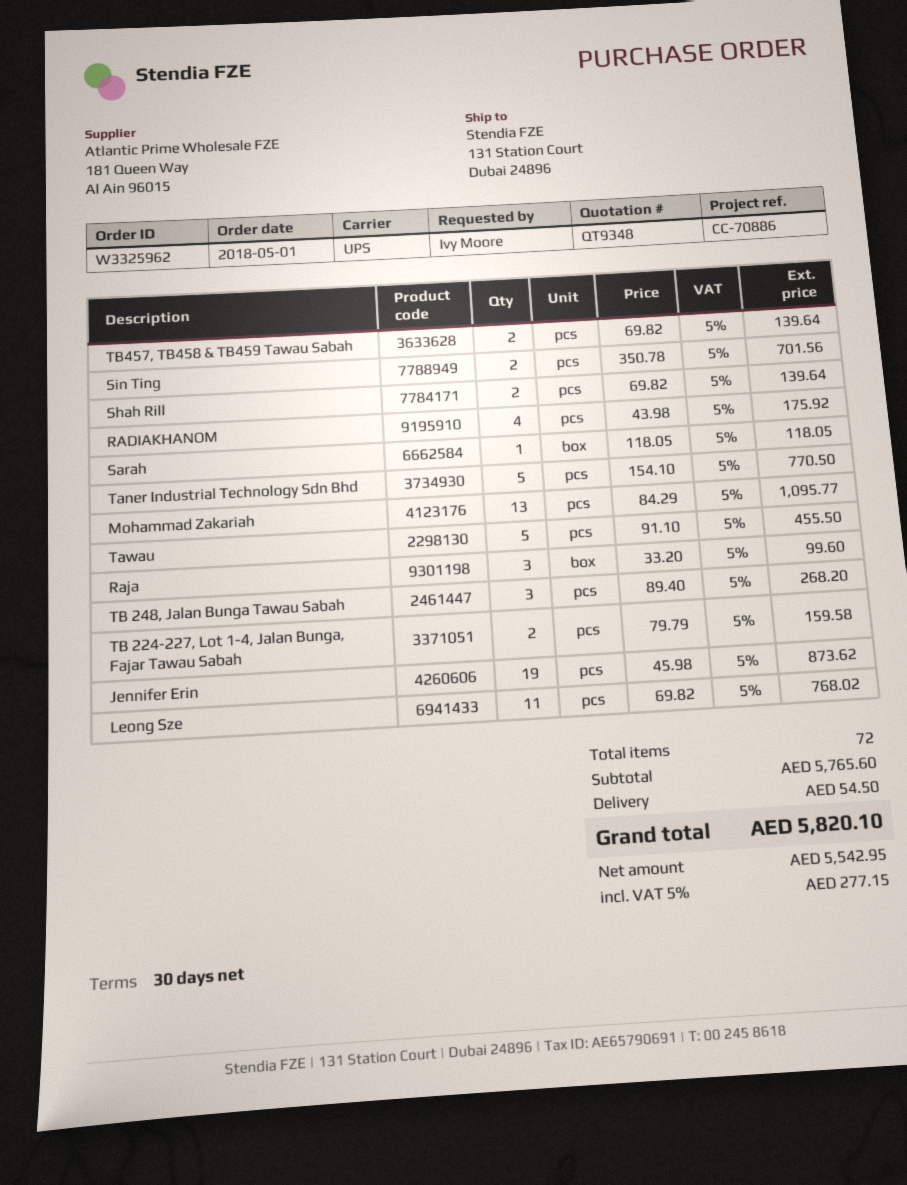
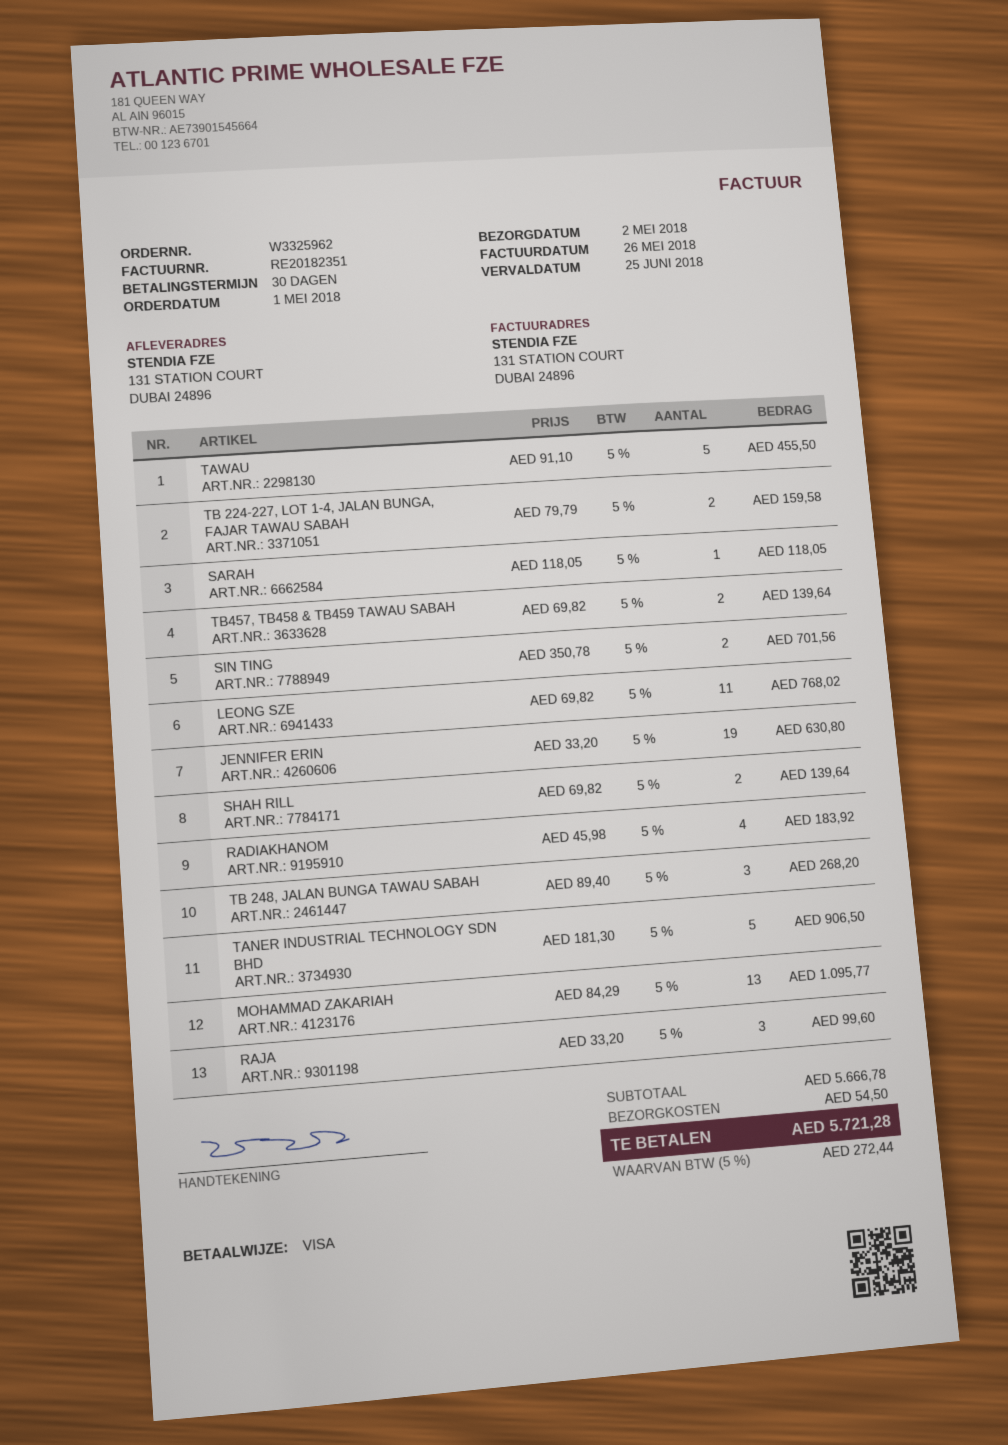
RADIAKHANOM: 4 x 43.98 = 175.92 -> 4 x 45.98 = 183.92
Taner Industrial Technology Sdn Bhd: 5 x 154.10 = 770.50 -> 5 x 181.30 = 906.50
Jennifer Erin: 19 x 45.98 = 873.62 -> 19 x 33.20 = 630.80
subtotal: 5765.60 -> 5666.78
tax: 5% = 277.15 -> 5% = 272.44
total: 5820.10 -> 5721.28

